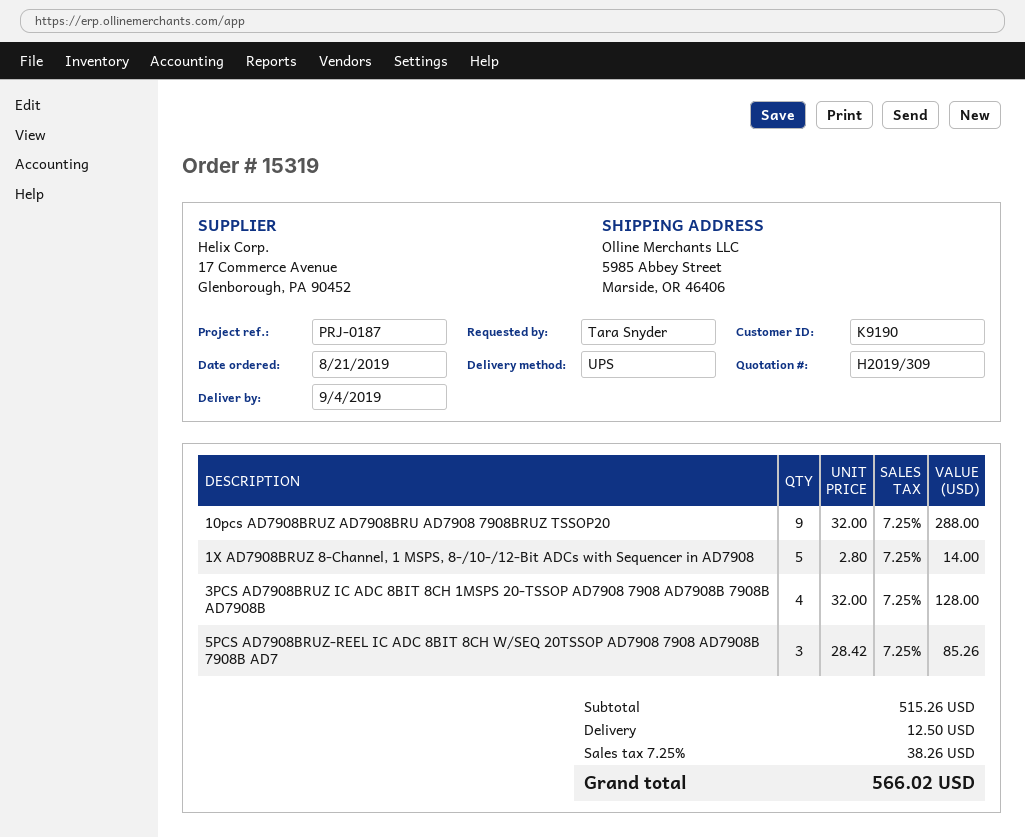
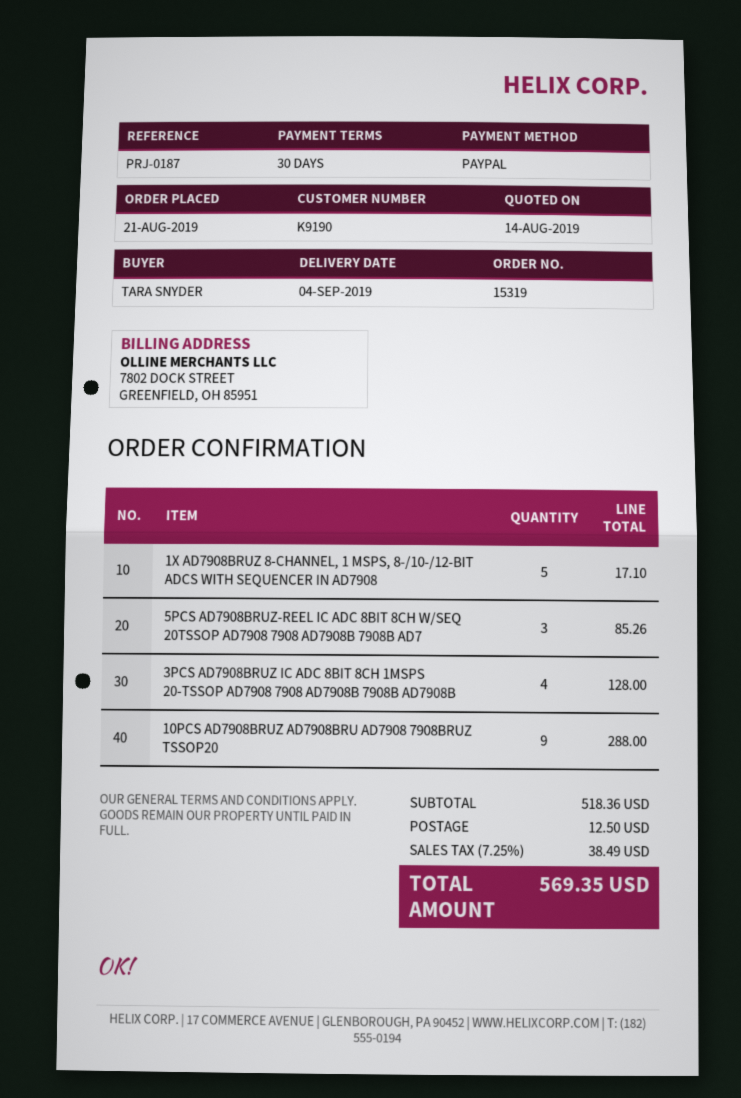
1X AD7908BRUZ 8-Channel, 1 MSPS, 8-/10-/12-Bit ADCs with Sequencer in AD7908: 5 for 14.00 -> 5 for 17.10
subtotal: 515.26 -> 518.36
tax: 7.25% = 38.26 -> 7.25% = 38.49
total: 566.02 -> 569.35

